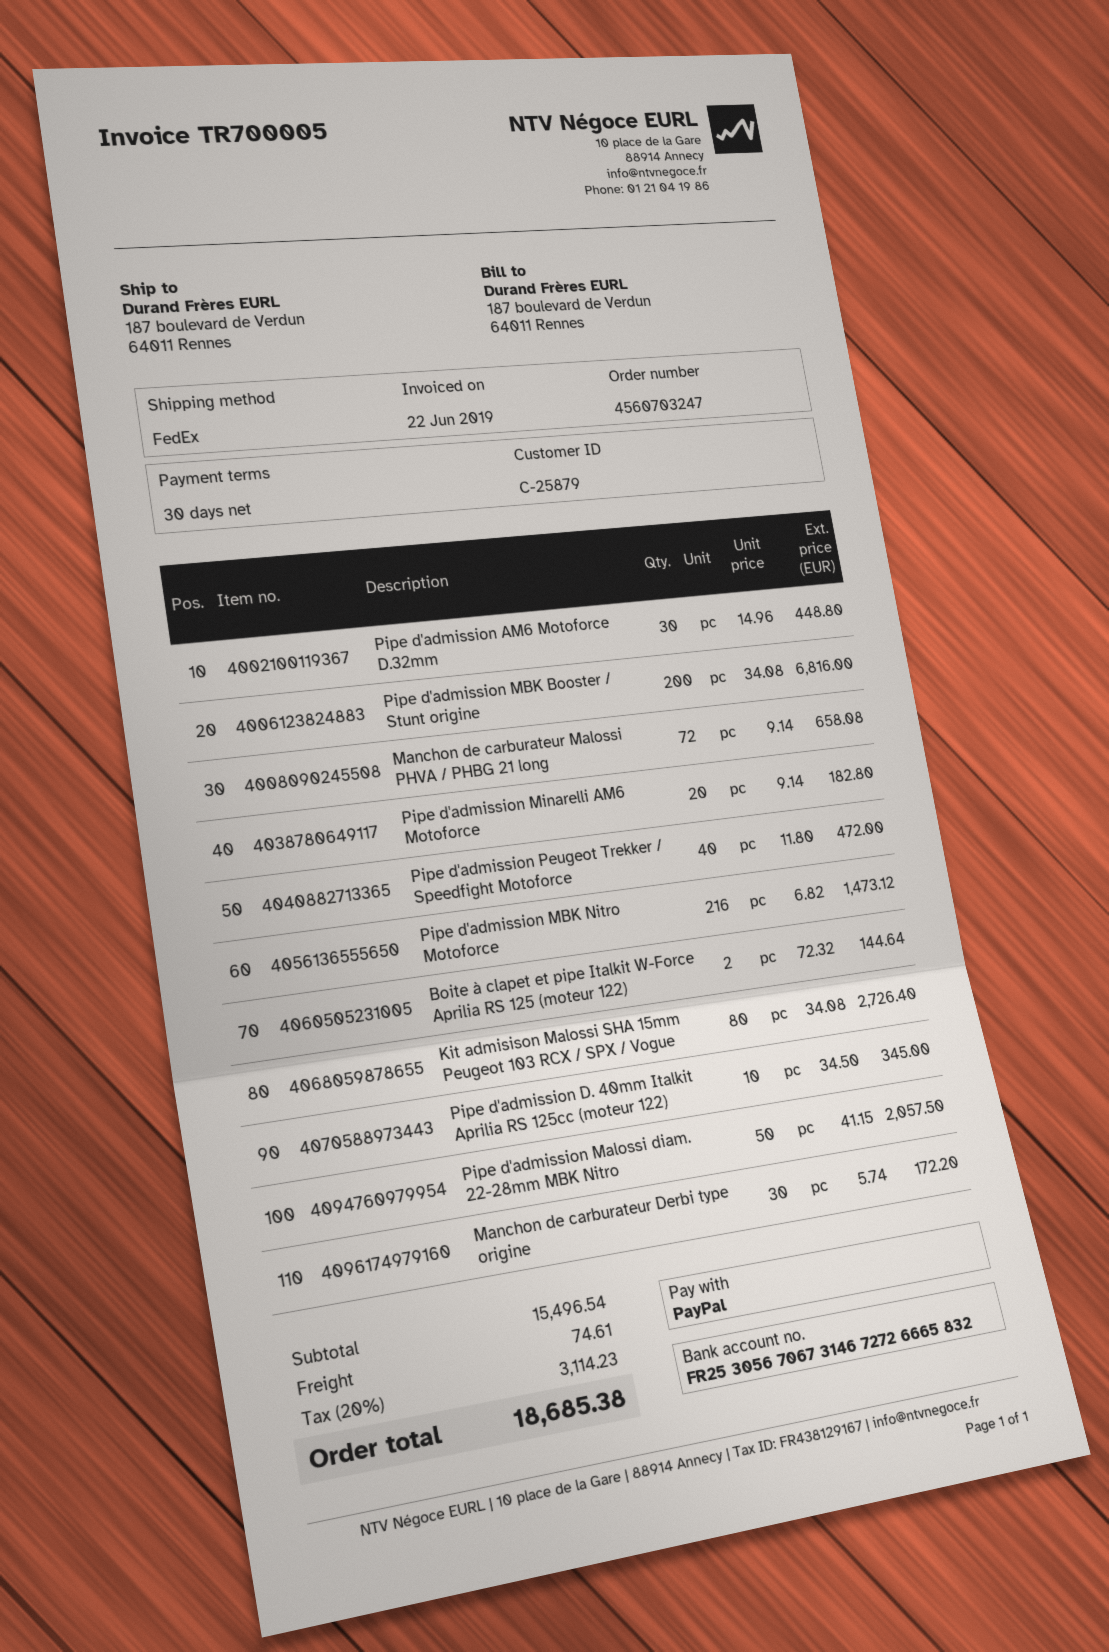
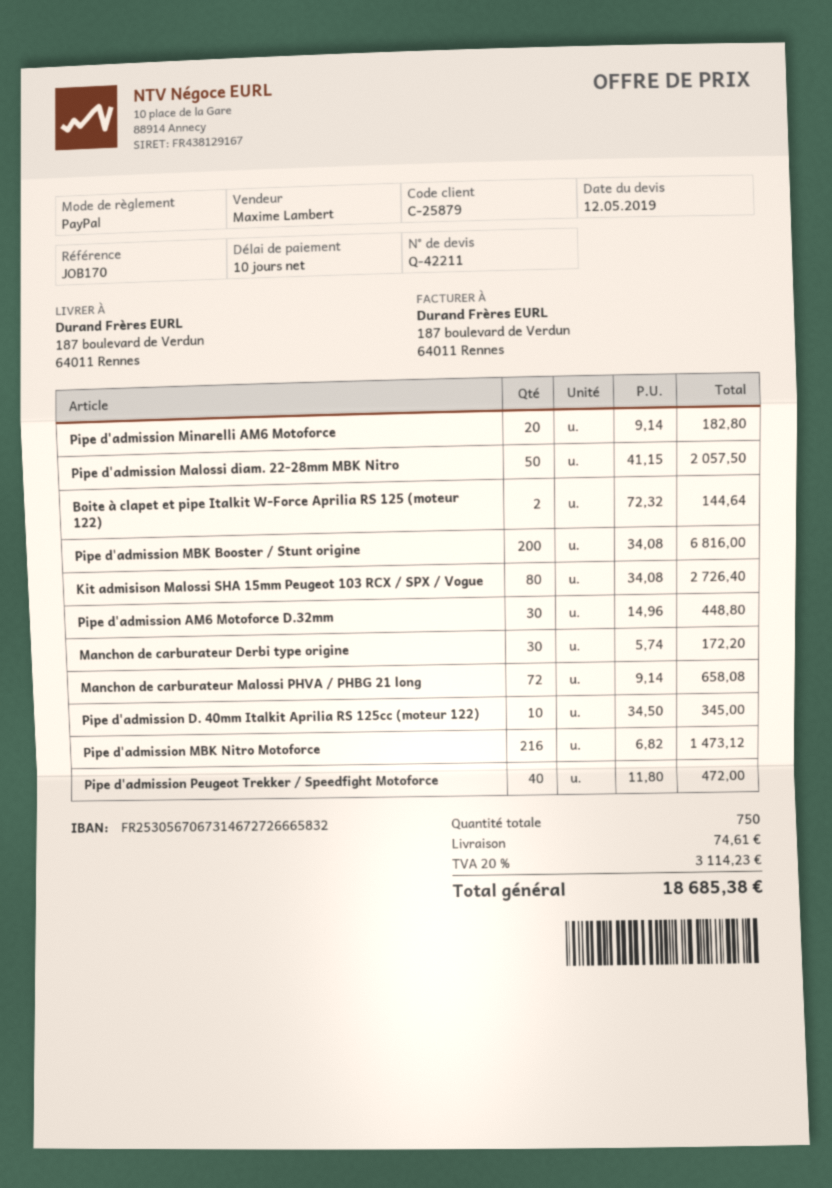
payment terms: 30 days -> 10 days

